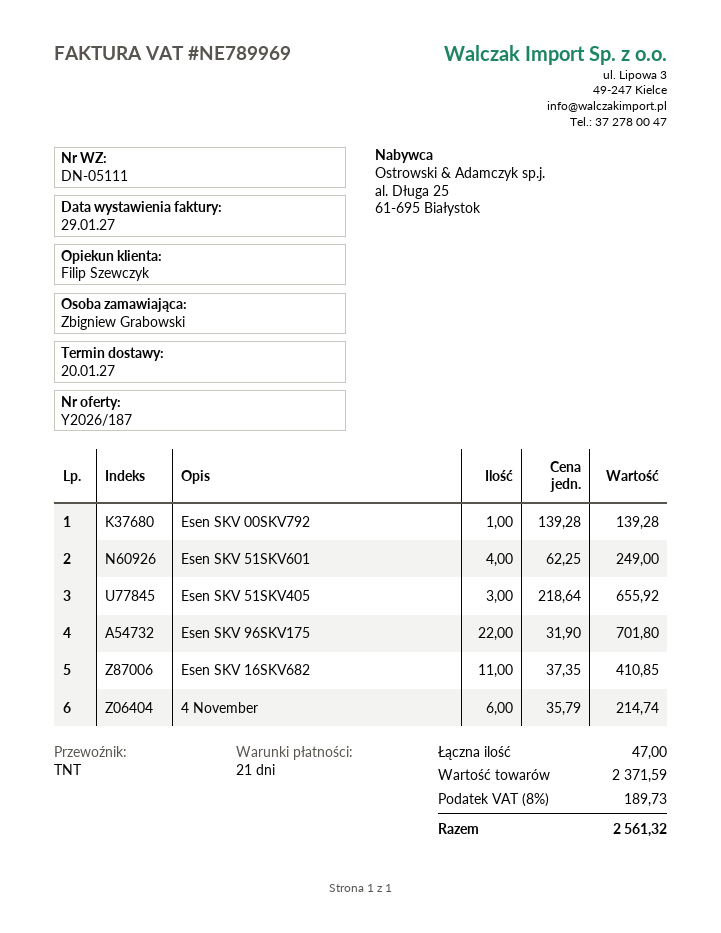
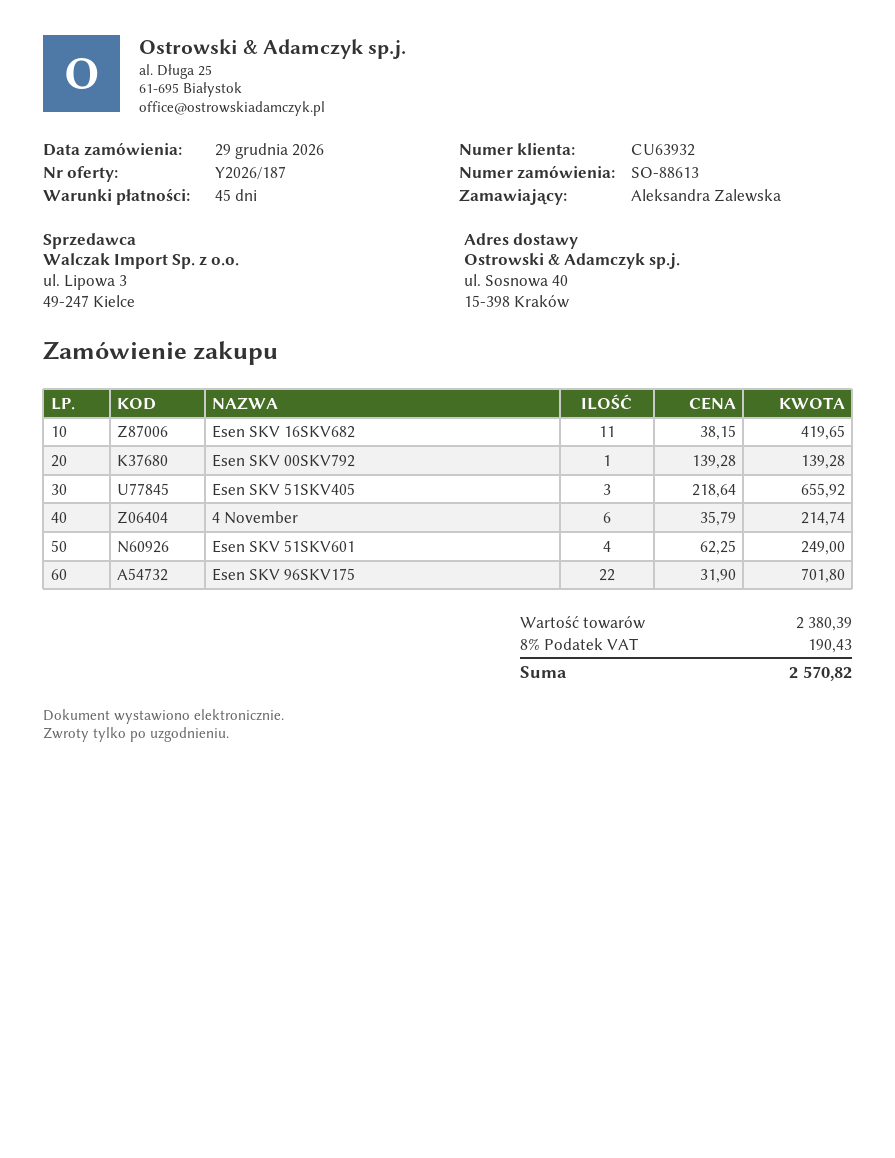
payment terms: 21 days -> 45 days
ordered by: Zbigniew Grabowski -> Aleksandra Zalewska
Esen SKV 16SKV682: 11 x 37.35 = 410.85 -> 11 x 38.15 = 419.65
subtotal: 2371.59 -> 2380.39
tax: 8% = 189.73 -> 8% = 190.43
total: 2561.32 -> 2570.82

